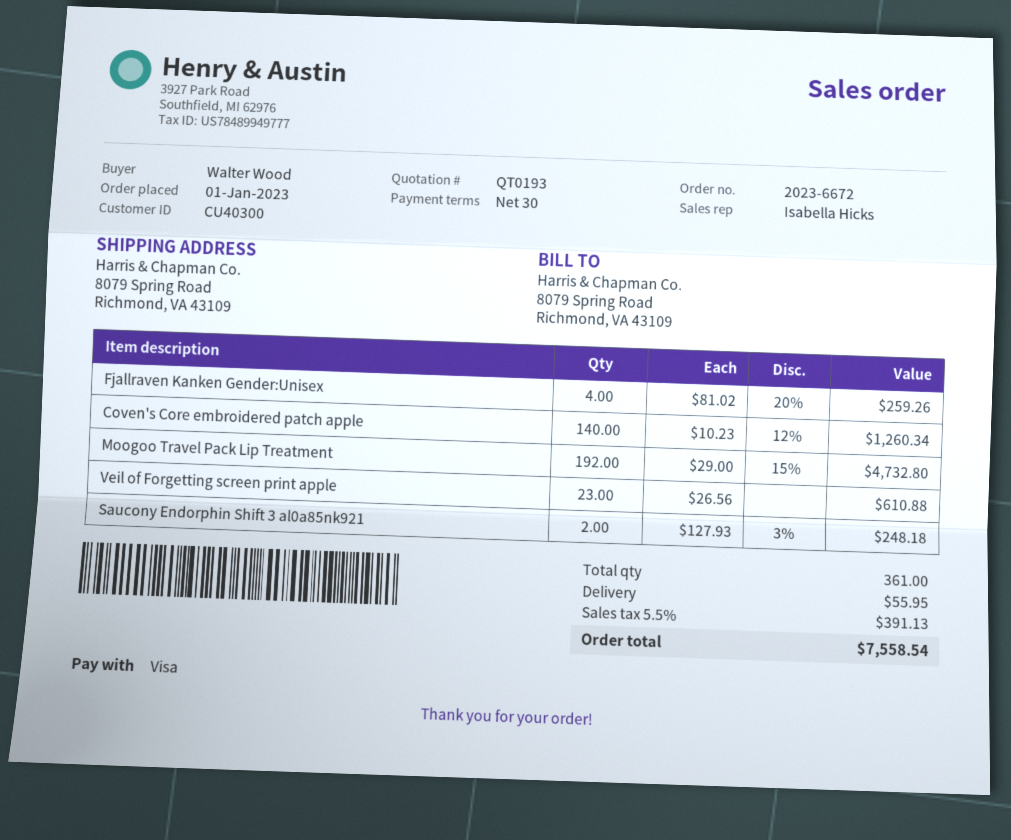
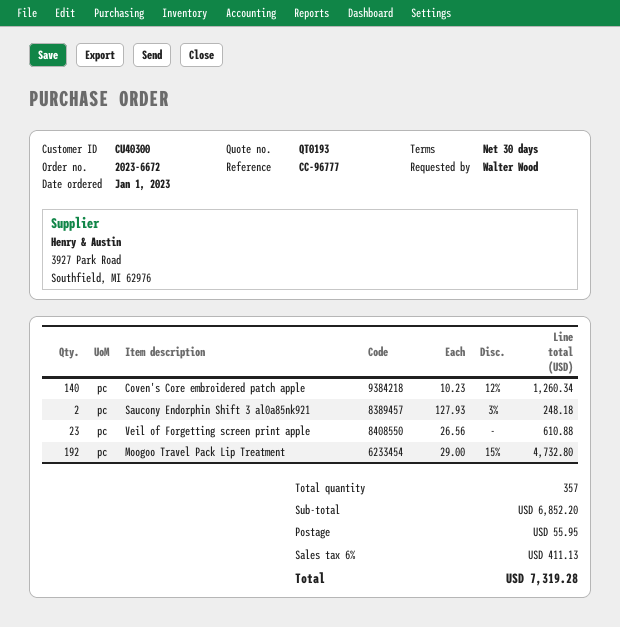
Fjallraven Kanken Gender:Unisex: 4 x 81.02 - 20% = 259.26 -> none
total quantity: 361 -> 357
tax: 5.5% = 391.13 -> 6% = 411.13
total: 7558.54 -> 7319.28

